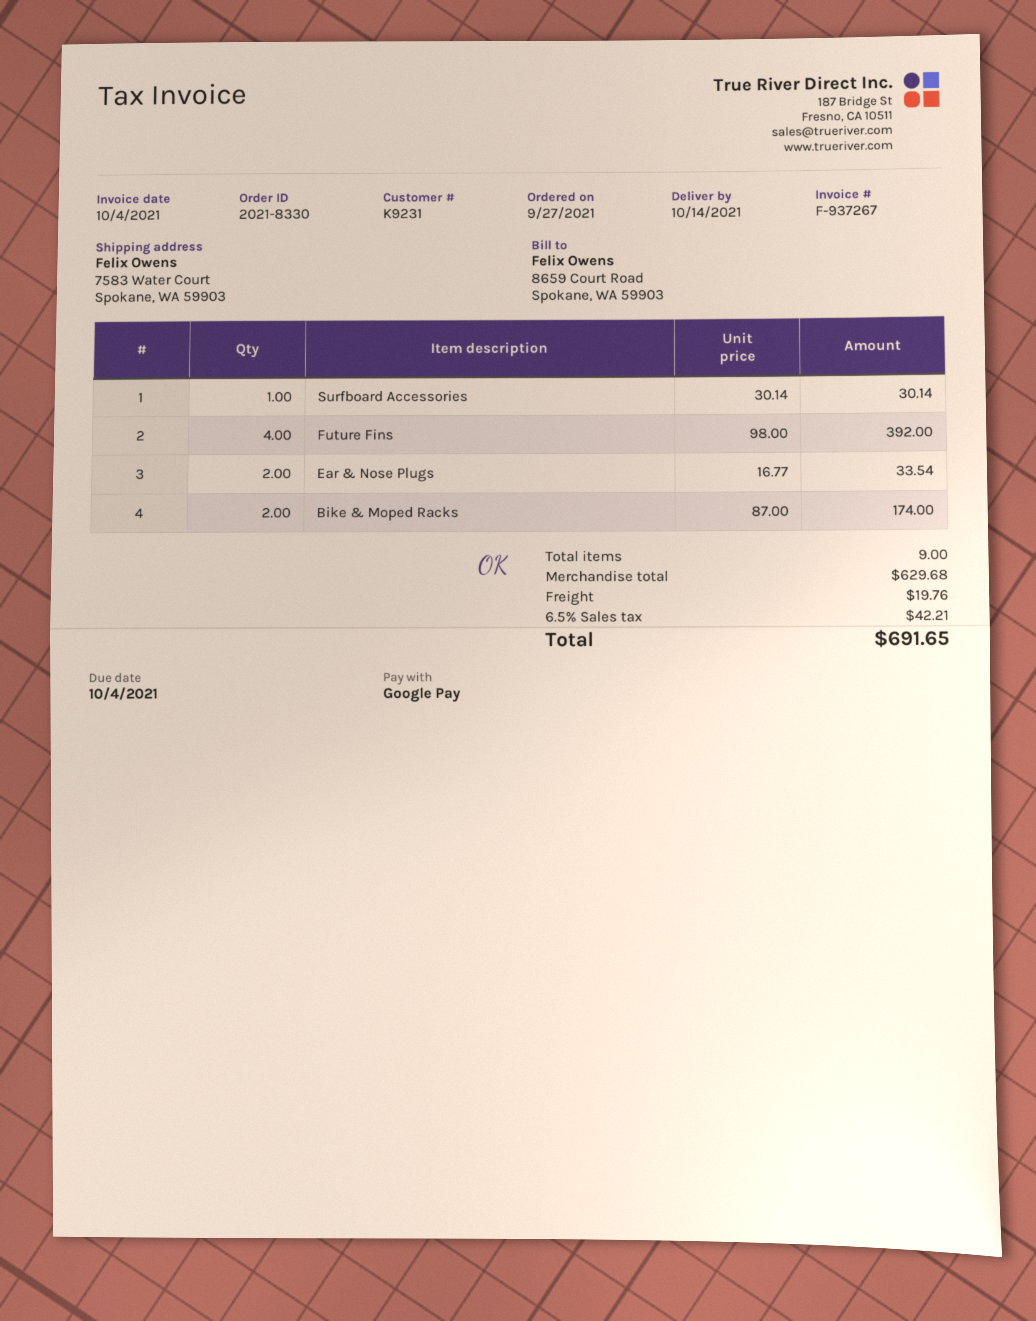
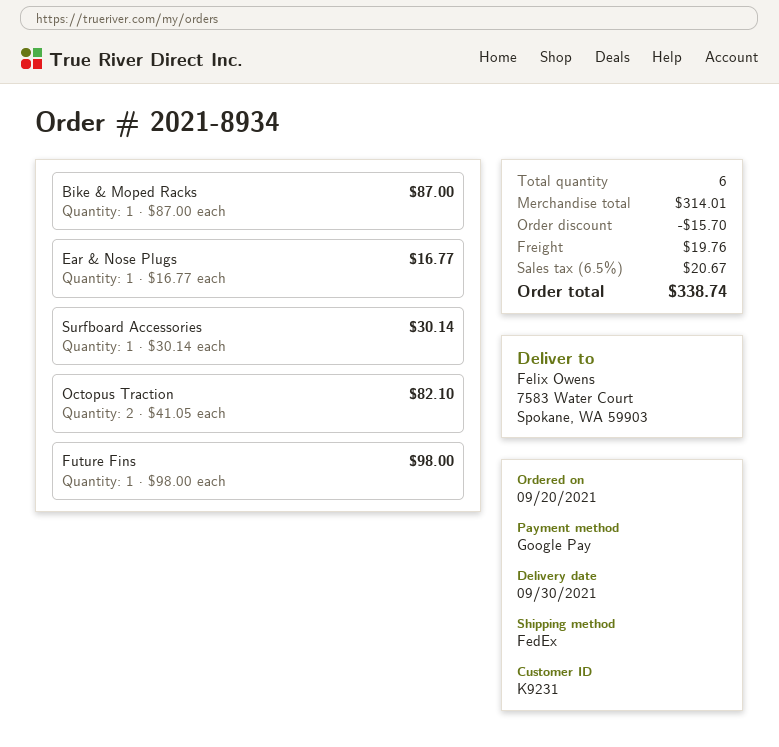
order number: 2021-8330 -> 2021-8934
order date: 2021-09-27 -> 2021-09-20
delivery date: 2021-10-14 -> 2021-09-30
Future Fins: 4 x 98.00 = 392.00 -> 1 x 98.00 = 98.00
Ear & Nose Plugs: 2 x 16.77 = 33.54 -> 1 x 16.77 = 16.77
Bike & Moped Racks: 2 x 87.00 = 174.00 -> 1 x 87.00 = 87.00
Octopus Traction: none -> 2 x 41.05 = 82.10
total quantity: 9 -> 6
subtotal: 629.68 -> 314.01
discount: none -> 15.70
tax: 6.5% = 42.21 -> 6.5% = 20.67
total: 691.65 -> 338.74

